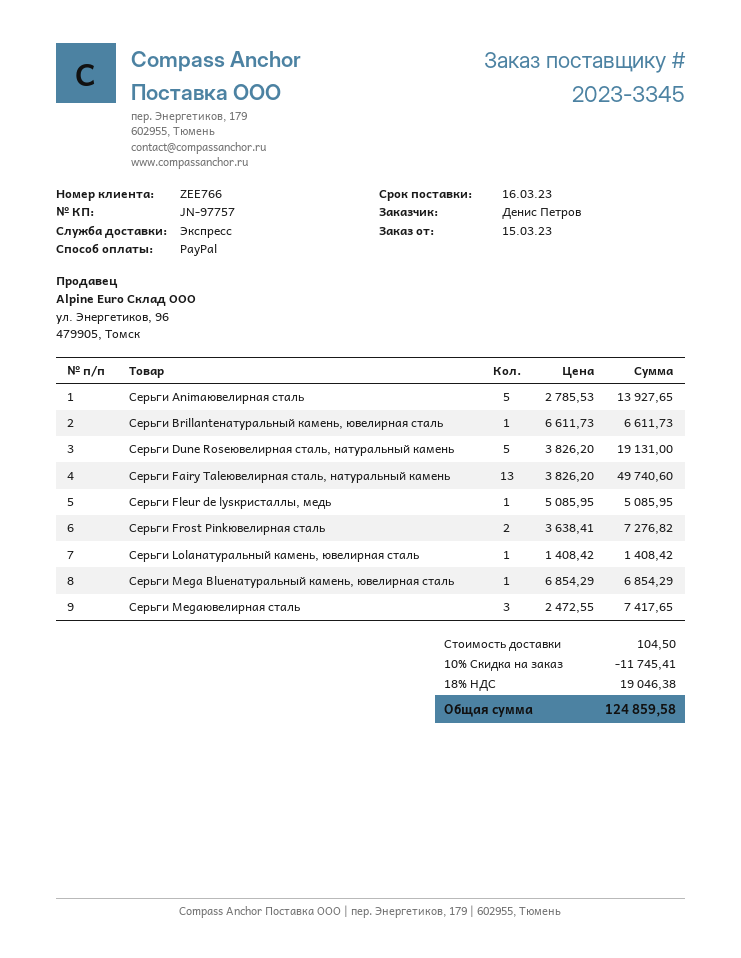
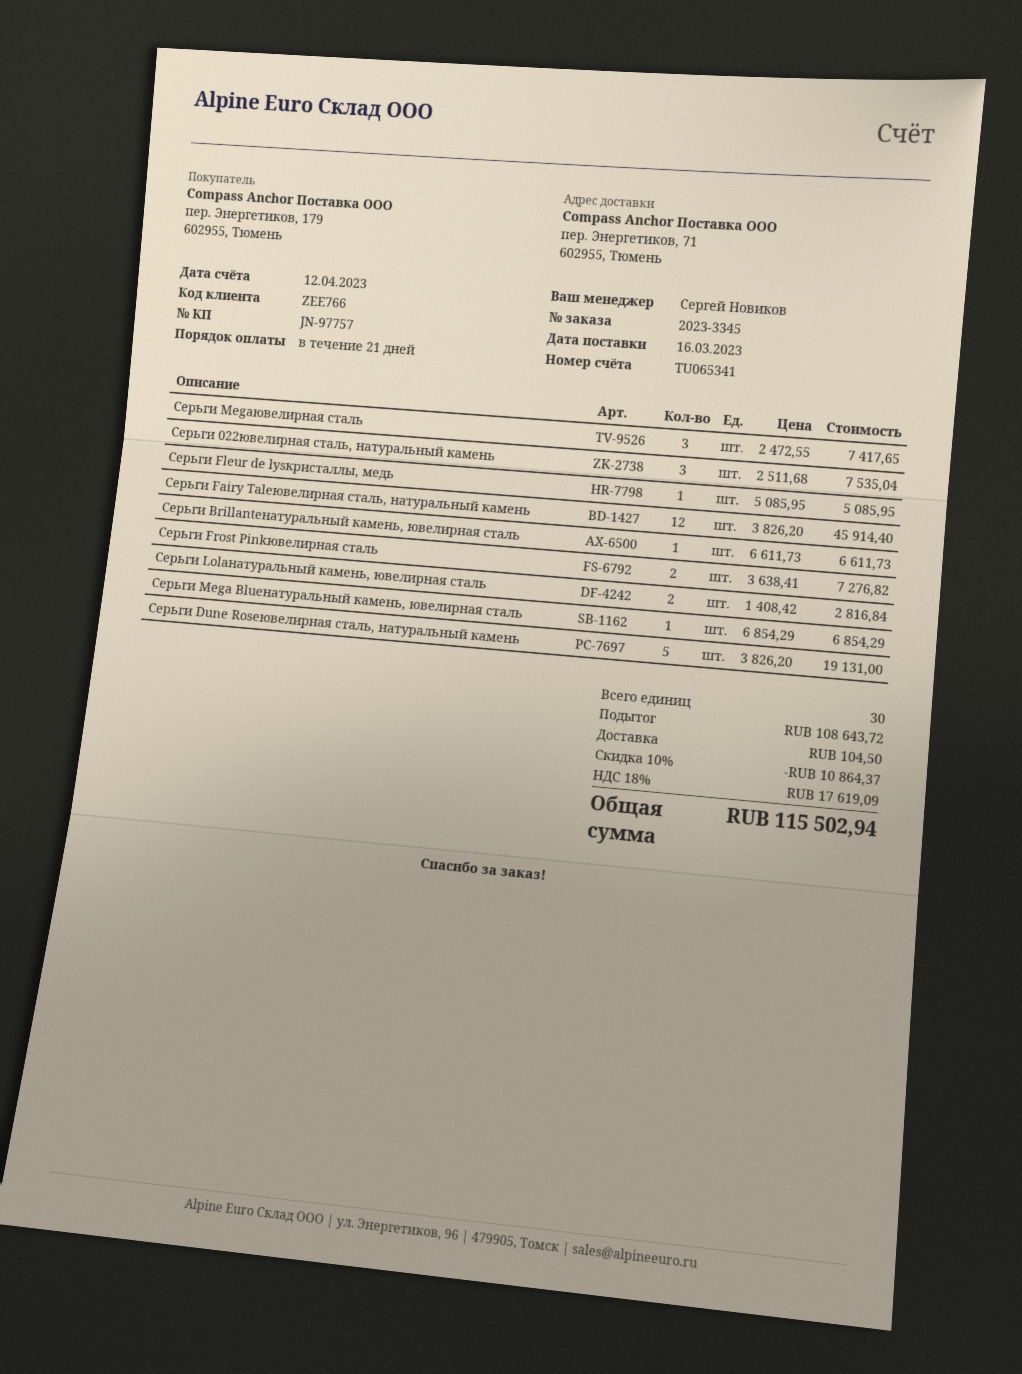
Серьги Animaювелирная сталь: 5 x 2785.53 = 13927.65 -> none
Серьги Fairy Taleювелирная сталь, натуральный камень: 13 x 3826.20 = 49740.60 -> 12 x 3826.20 = 45914.40
Серьги Lolaнатуральный камень, ювелирная сталь: 1 x 1408.42 = 1408.42 -> 2 x 1408.42 = 2816.84
Серьги 022ювелирная сталь, натуральный камень: none -> 3 x 2511.68 = 7535.04
discount: 10% = 11745.41 -> 10% = 10864.37
tax: 18% = 19046.38 -> 18% = 17619.09
total: 124859.58 -> 115502.94

